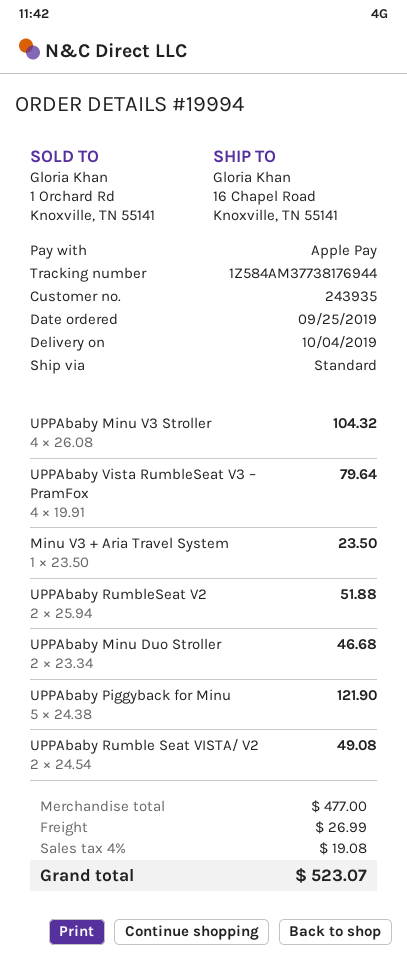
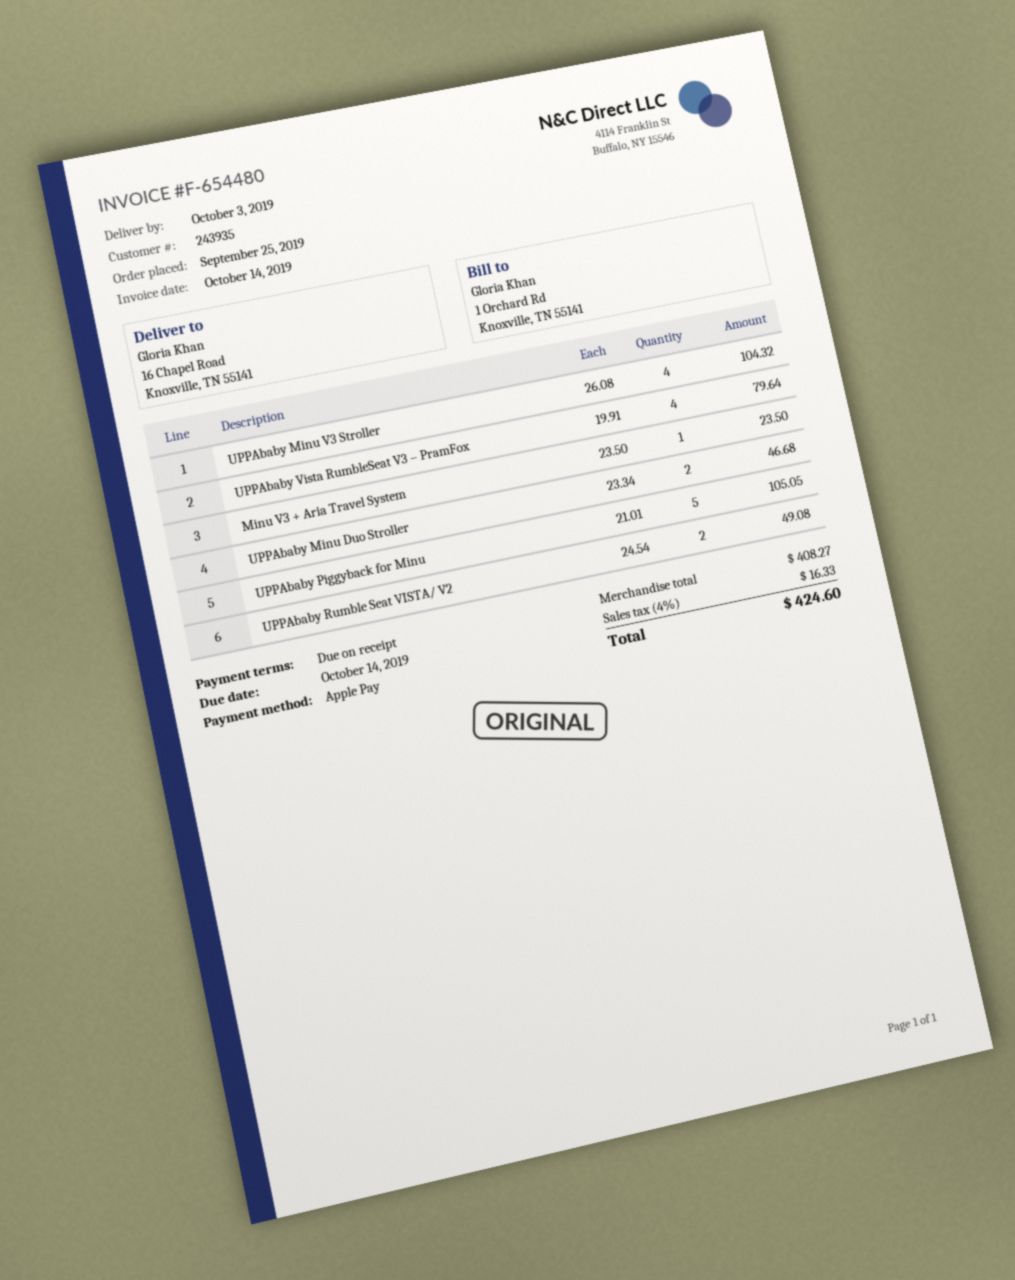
delivery date: 2019-10-04 -> 2019-10-03
UPPAbaby RumbleSeat V2: 2 x 25.94 = 51.88 -> none
UPPAbaby Piggyback for Minu: 5 x 24.38 = 121.90 -> 5 x 21.01 = 105.05
subtotal: 477.00 -> 408.27
shipping: 26.99 -> none
tax: 4% = 19.08 -> 4% = 16.33
total: 523.07 -> 424.60

